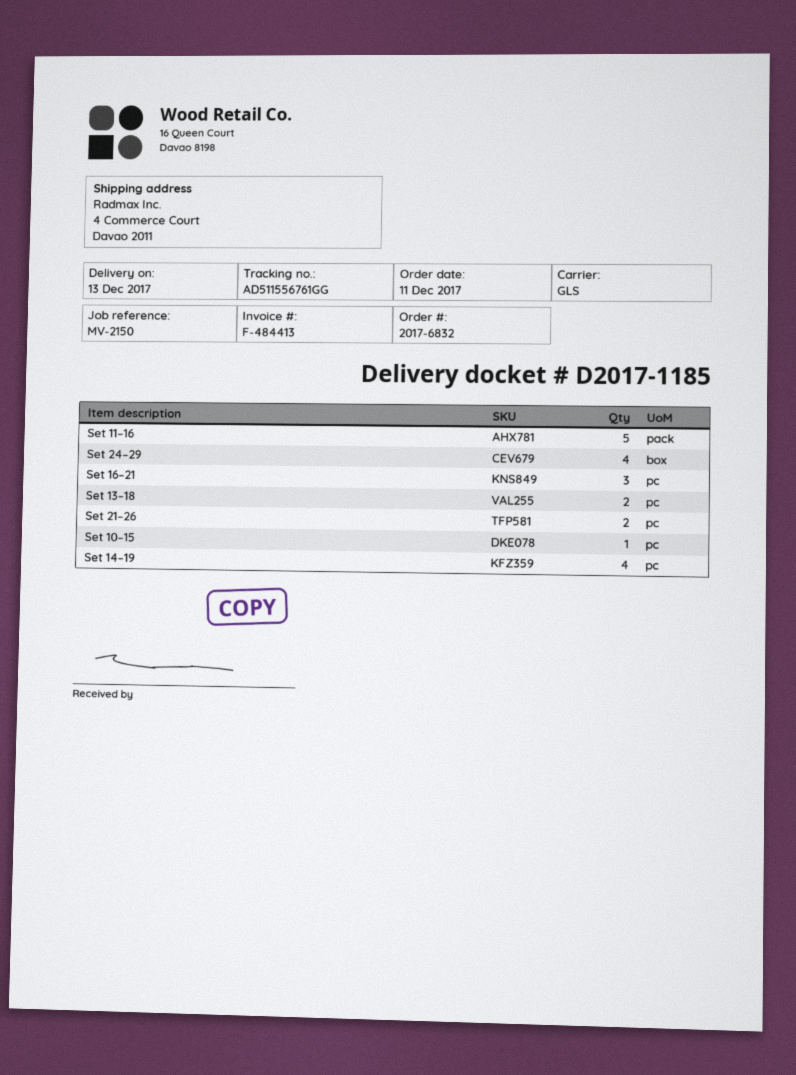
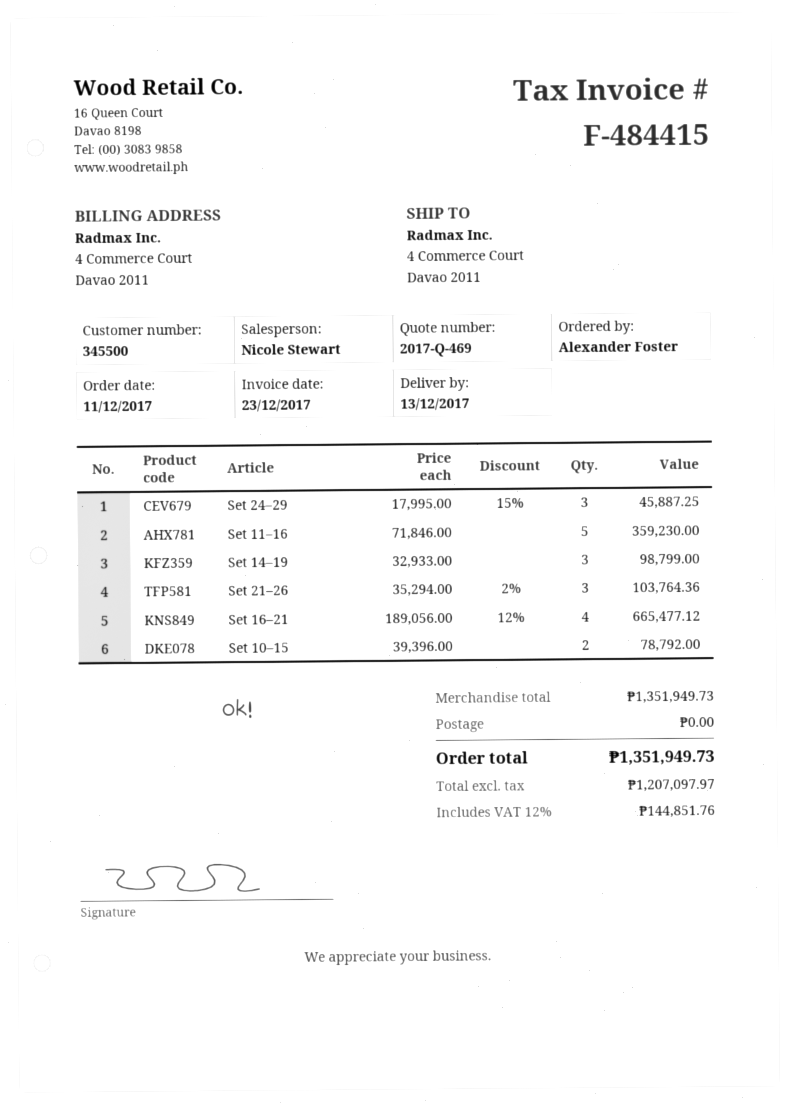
invoice number: F-484413 -> F-484415
Set 24–29: 4 -> 3
Set 16–21: 3 -> 4
Set 13–18: 2 -> none
Set 21–26: 2 -> 3
Set 10–15: 1 -> 2
Set 14–19: 4 -> 3

